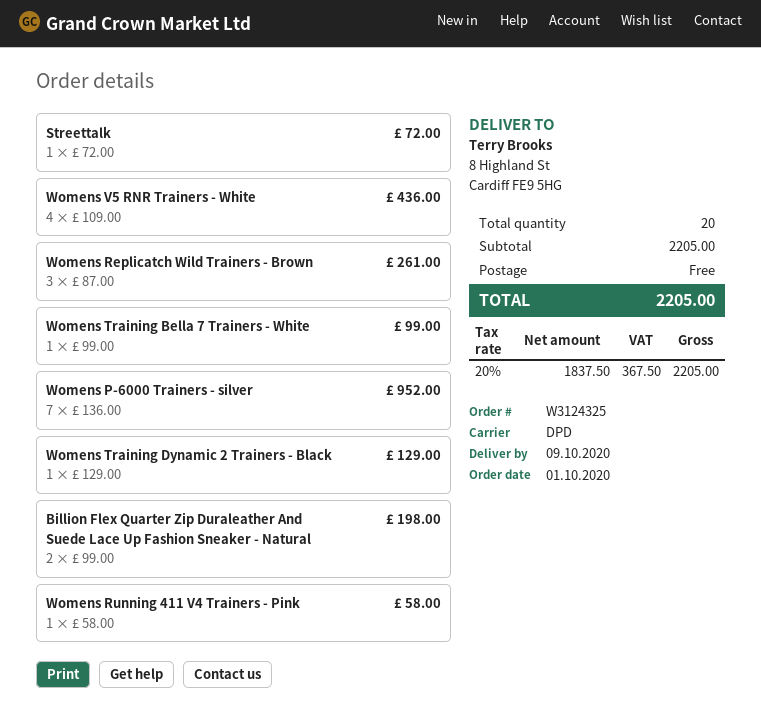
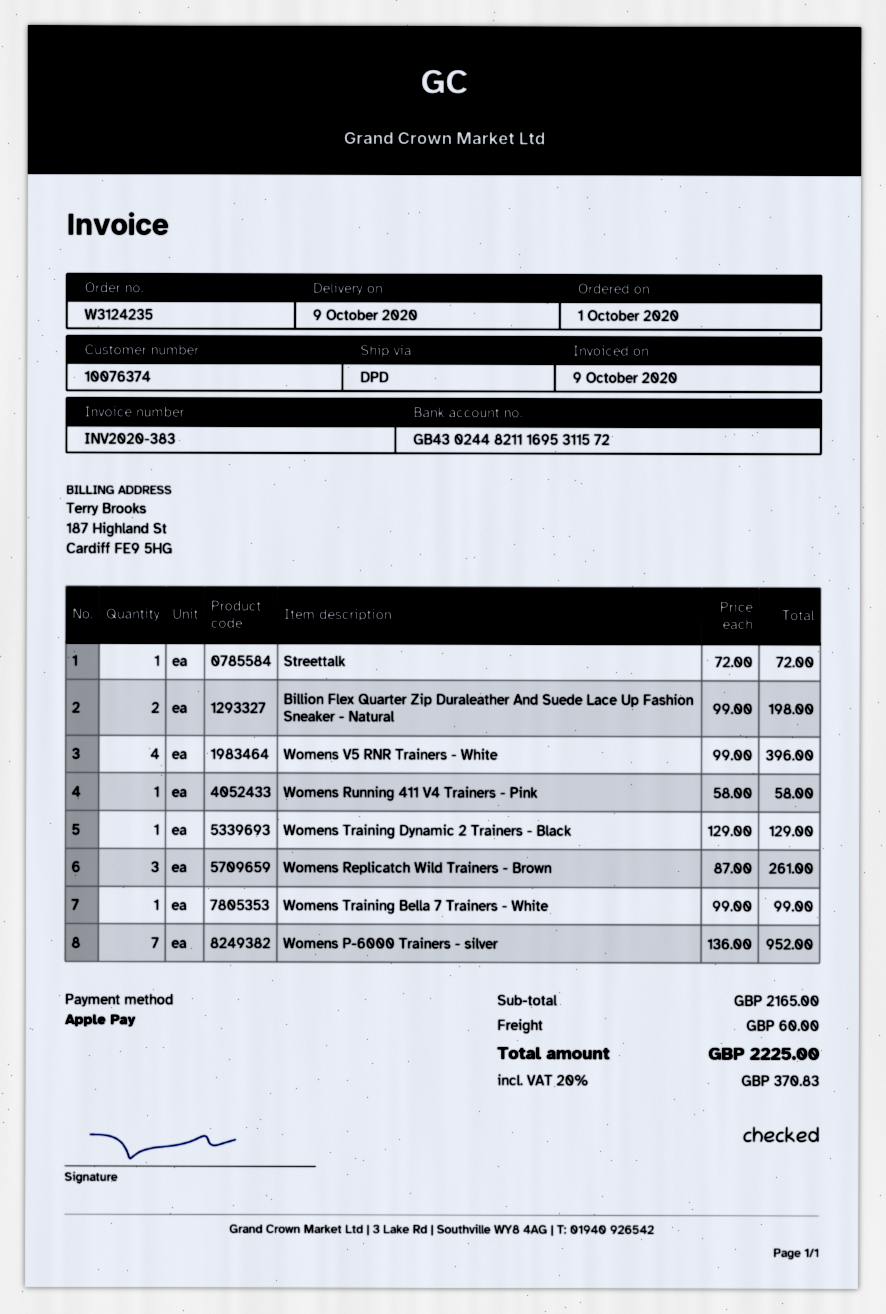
order number: W3124325 -> W3124235
Womens V5 RNR Trainers - White: 4 x 109.00 = 436.00 -> 4 x 99.00 = 396.00
subtotal: 2205.00 -> 2165.00
shipping: 0.00 -> 60.00
tax: 20% = 367.50 -> 20% = 370.83
total: 2205.00 -> 2225.00

